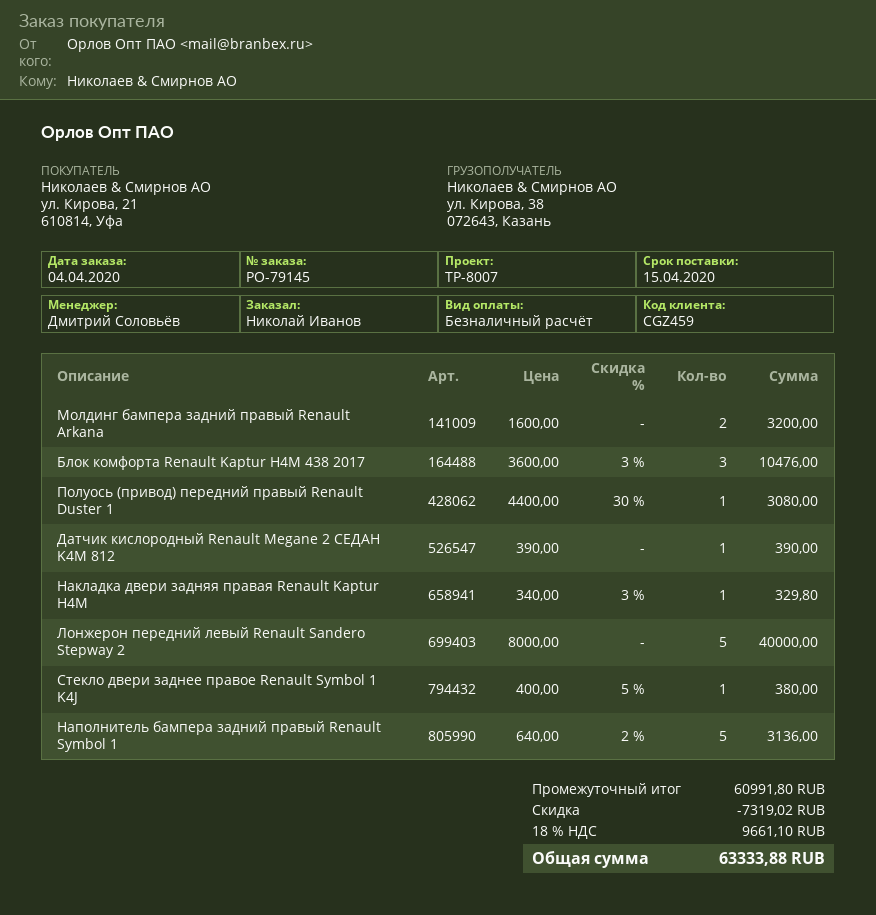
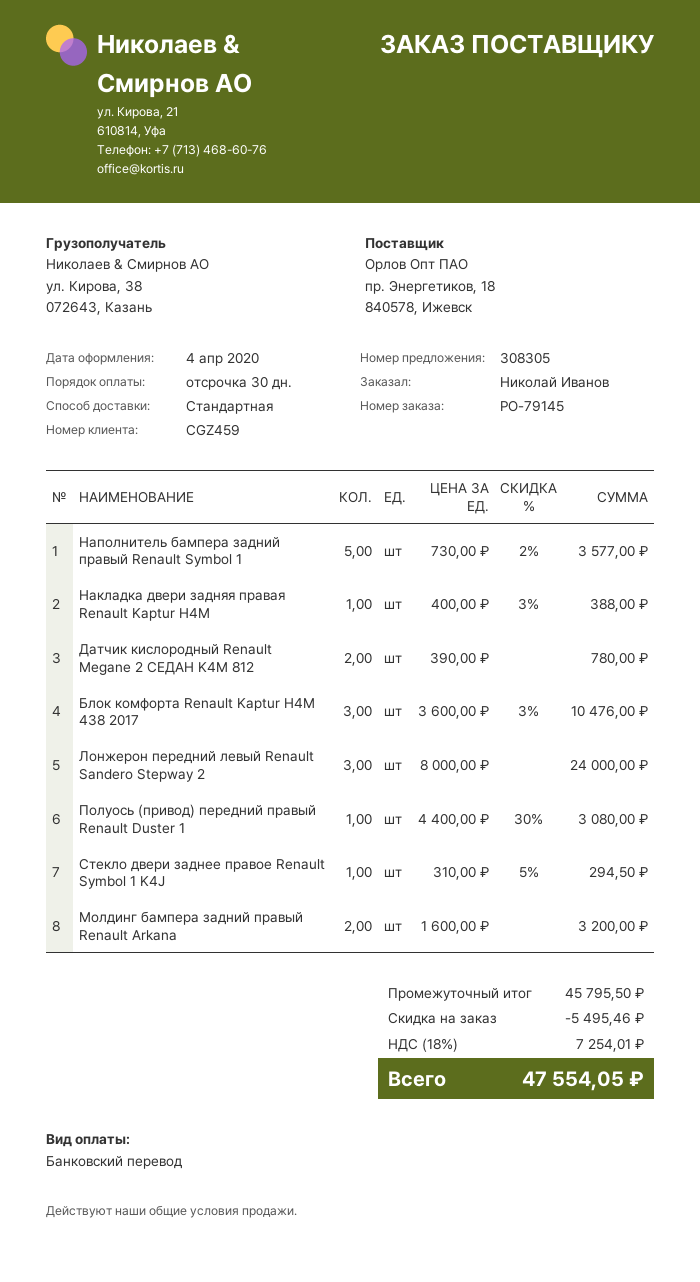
Датчик кислородный Renault Megane 2 СЕДАН K4M 812: 1 x 390.00 = 390.00 -> 2 x 390.00 = 780.00
Накладка двери задняя правая Renault Kaptur H4M: 1 x 340.00 - 3% = 329.80 -> 1 x 400.00 - 3% = 388.00
Лонжерон передний левый Renault Sandero Stepway 2: 5 x 8000.00 = 40000.00 -> 3 x 8000.00 = 24000.00
Стекло двери заднее правое Renault Symbol 1 K4J: 1 x 400.00 - 5% = 380.00 -> 1 x 310.00 - 5% = 294.50
Наполнитель бампера задний правый Renault Symbol 1: 5 x 640.00 - 2% = 3136.00 -> 5 x 730.00 - 2% = 3577.00
subtotal: 60991.80 -> 45795.50
discount: 7319.02 -> 5495.46
tax: 18% = 9661.10 -> 18% = 7254.01
total: 63333.88 -> 47554.05

